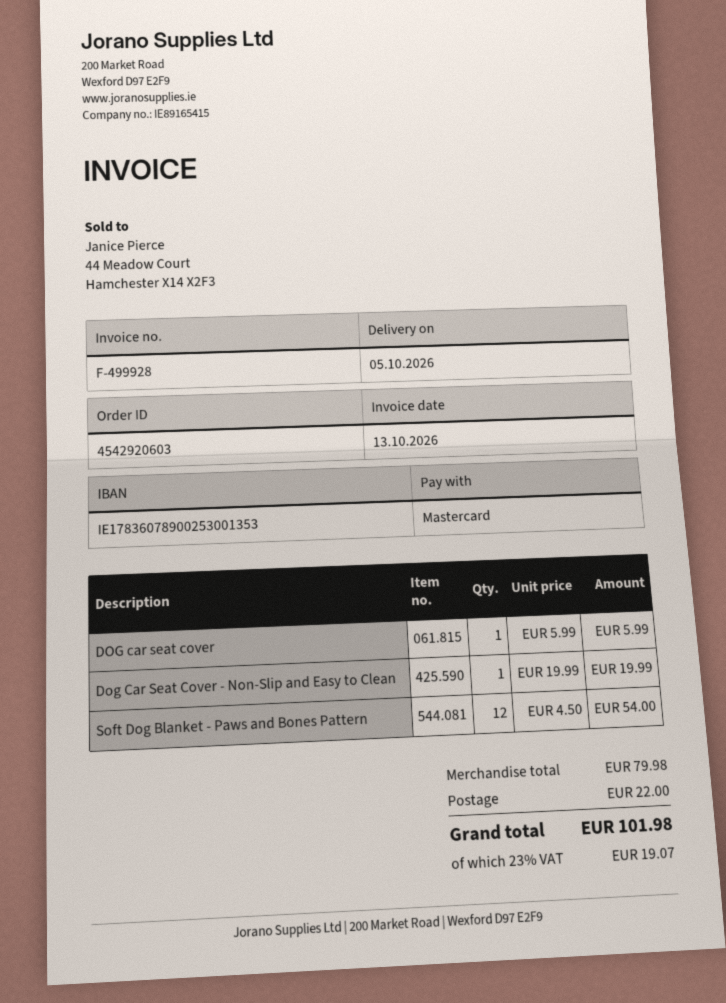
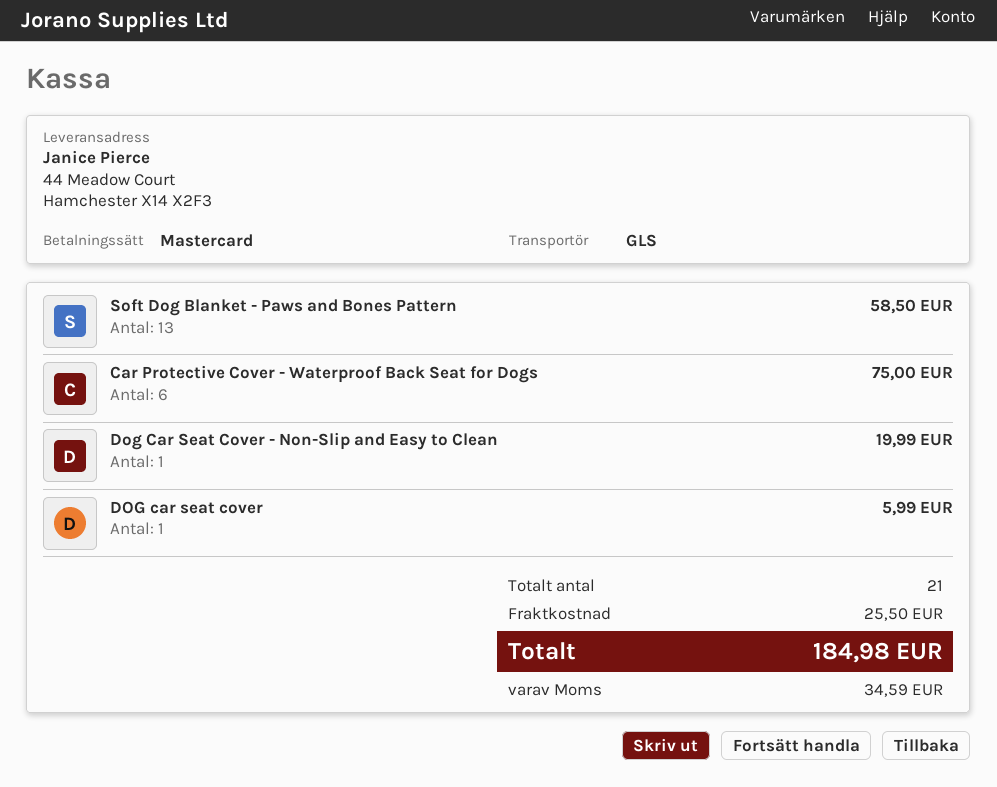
Soft Dog Blanket - Paws and Bones Pattern: 12 for 54.00 -> 13 for 58.50
Car Protective Cover - Waterproof Back Seat for Dogs: none -> 6 for 75.00
shipping: 22.00 -> 25.50
tax: 19.07 -> 34.59
total: 101.98 -> 184.98

